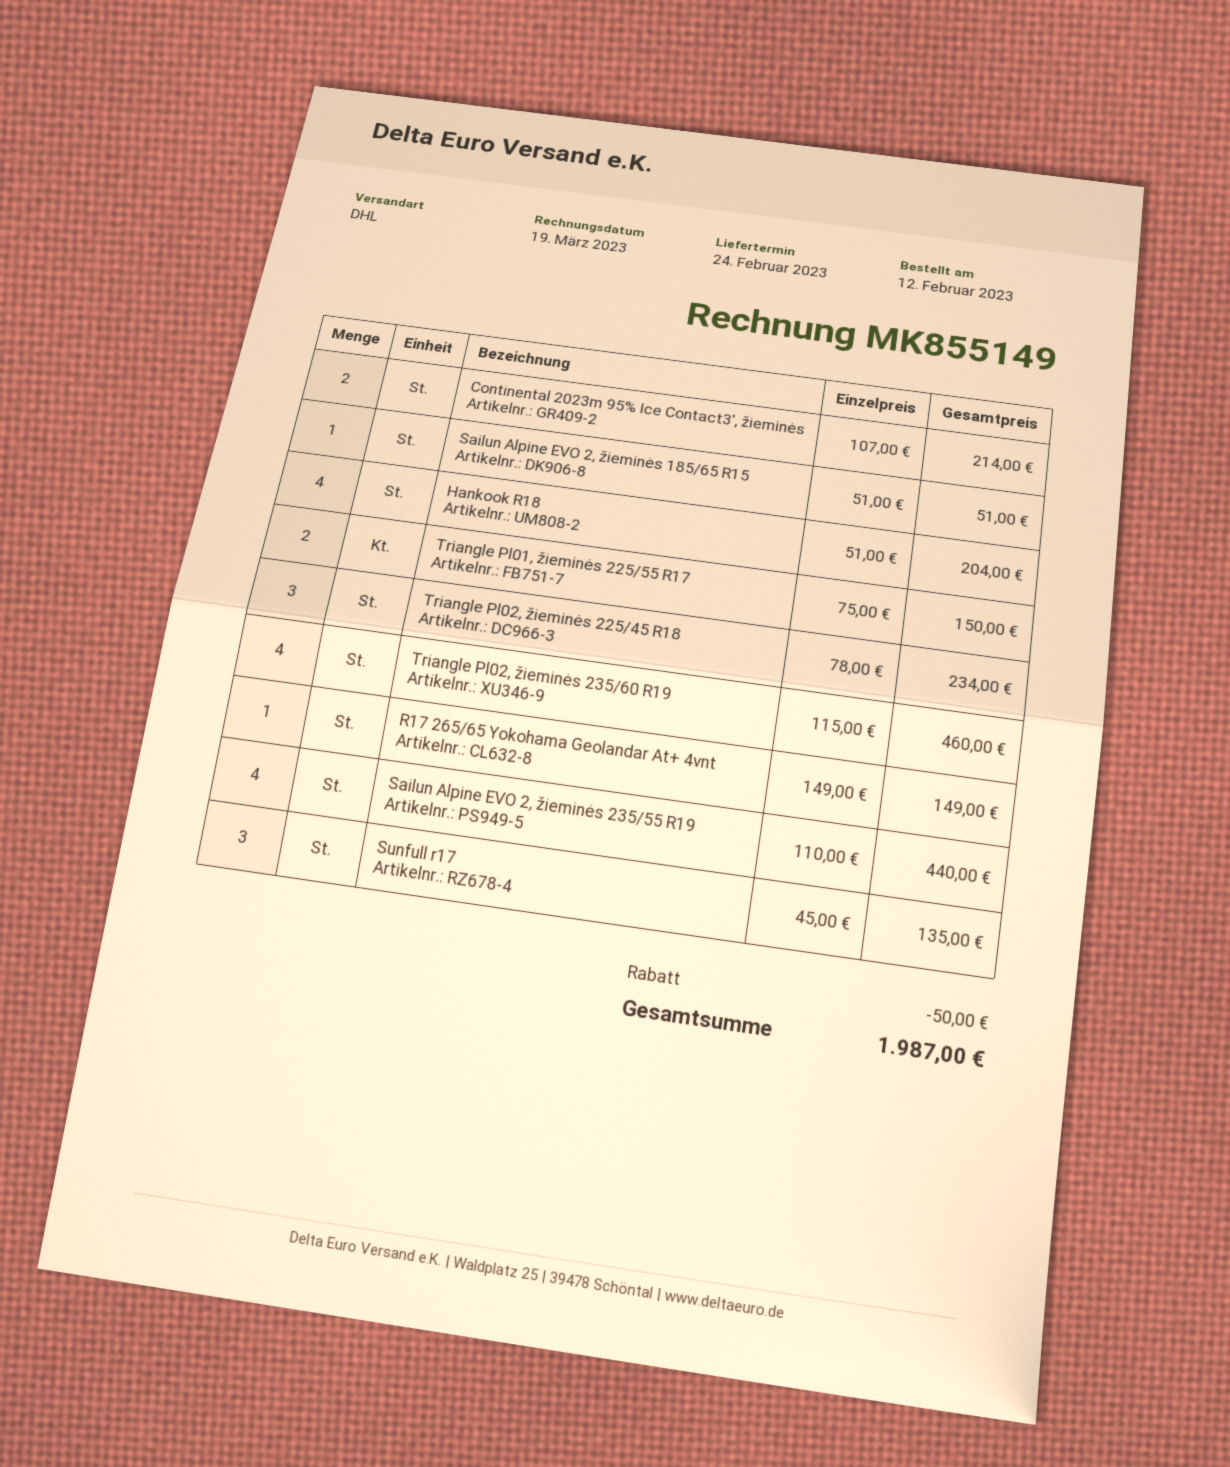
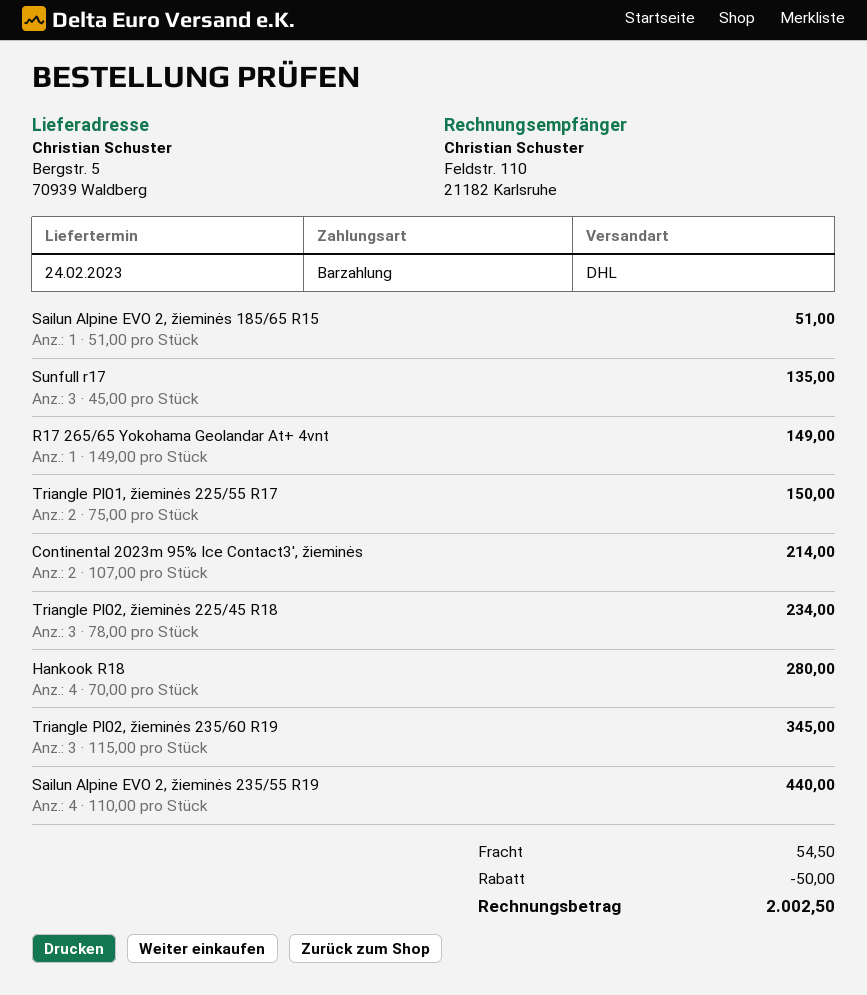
Hankook R18: 4 x 51.00 = 204.00 -> 4 x 70.00 = 280.00
Triangle Pl02, žieminės 235/60 R19: 4 x 115.00 = 460.00 -> 3 x 115.00 = 345.00
shipping: none -> 54.50
total: 1987.00 -> 2002.50

